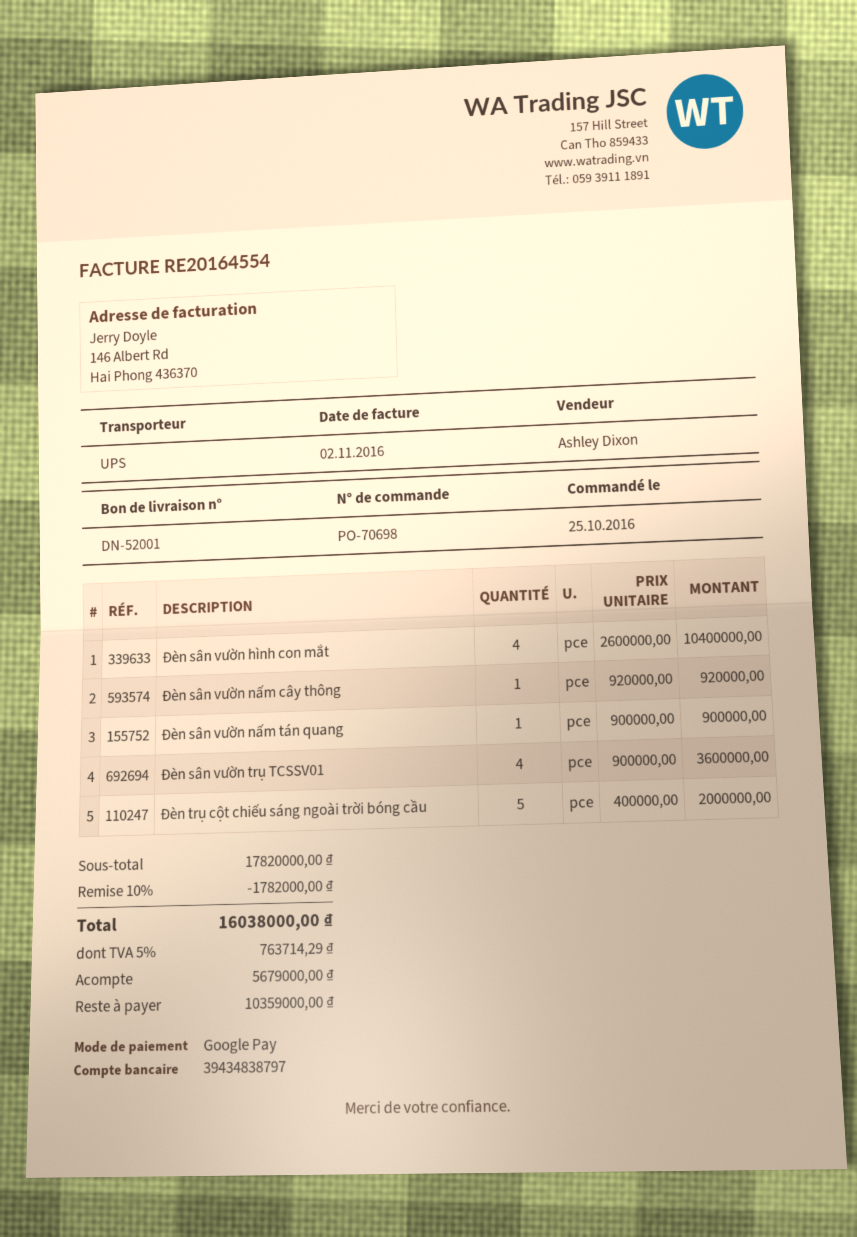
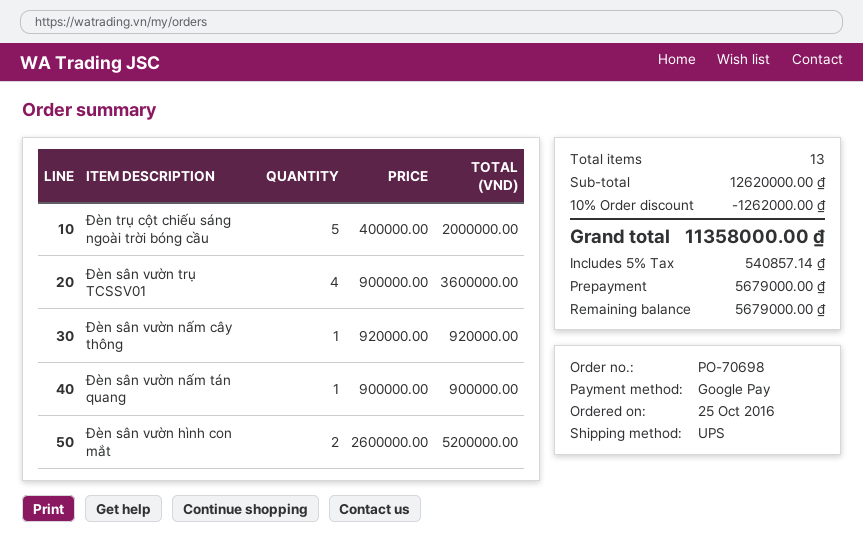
Đèn sân vườn hình con mắt: 4 x 2600000.00 = 10400000.00 -> 2 x 2600000.00 = 5200000.00
subtotal: 17820000.00 -> 12620000.00
discount: 10% = 1782000.00 -> 10% = 1262000.00
tax: 5% = 763714.29 -> 5% = 540857.14
total: 16038000.00 -> 11358000.00
balance: 10359000.00 -> 5679000.00

